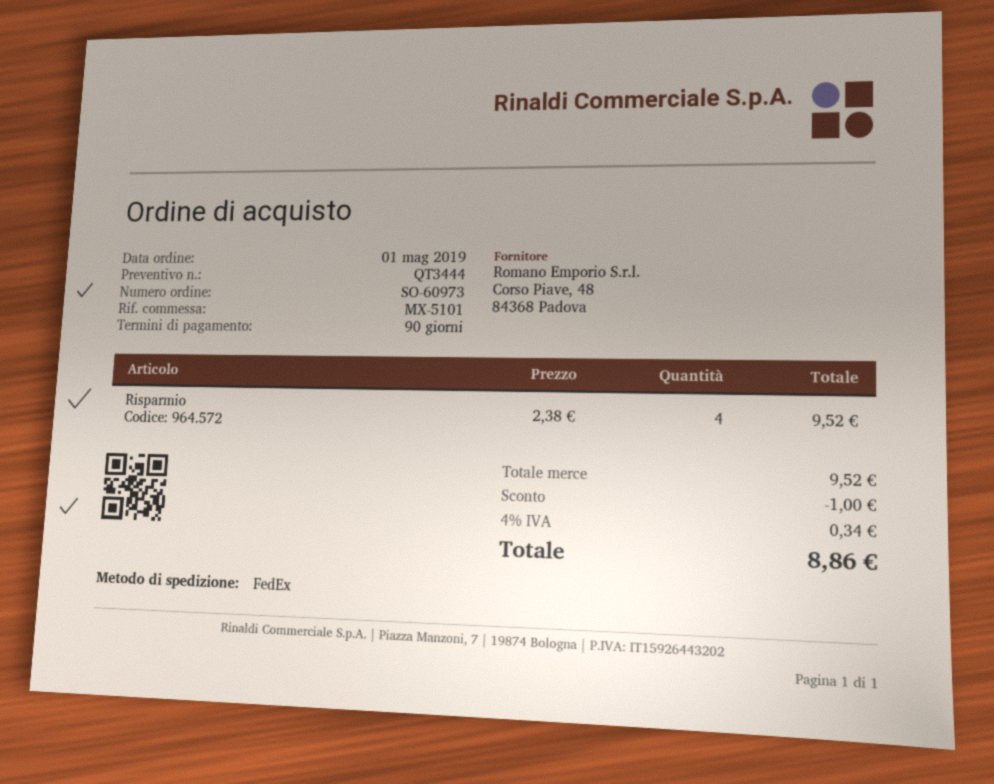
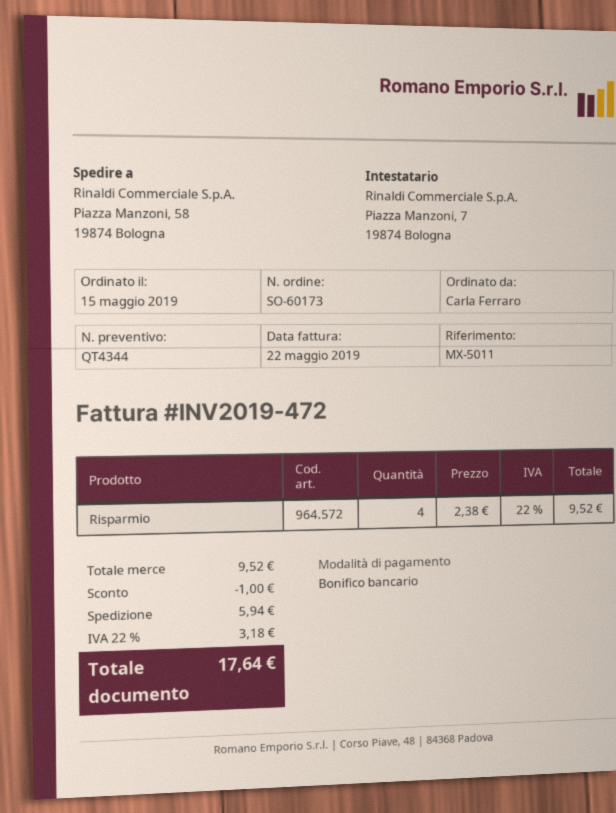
quote number: QT3444 -> QT4344
order number: SO-60973 -> SO-60173
order date: 2019-05-01 -> 2019-05-15
reference: MX-5101 -> MX-5011
shipping: none -> 5.94
tax: 4% = 0.34 -> 22% = 3.18
total: 8.86 -> 17.64

